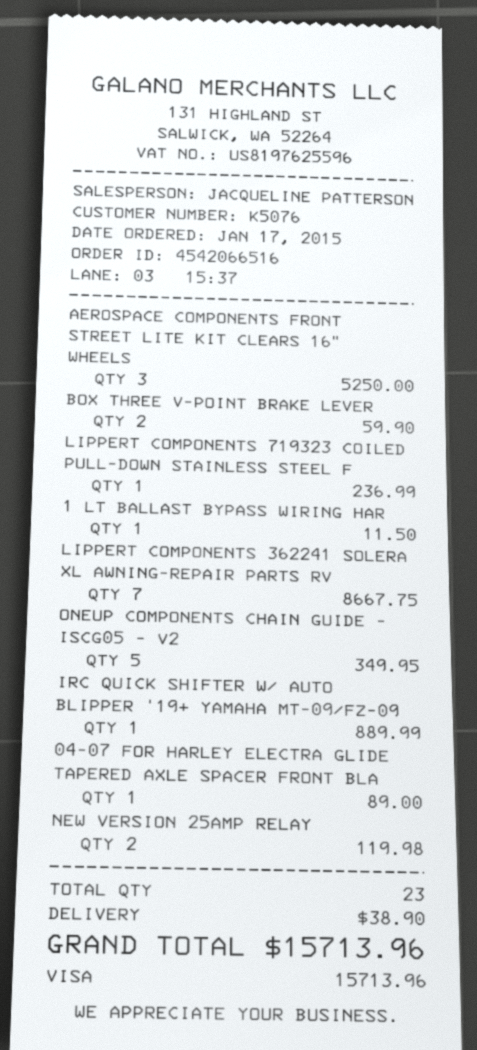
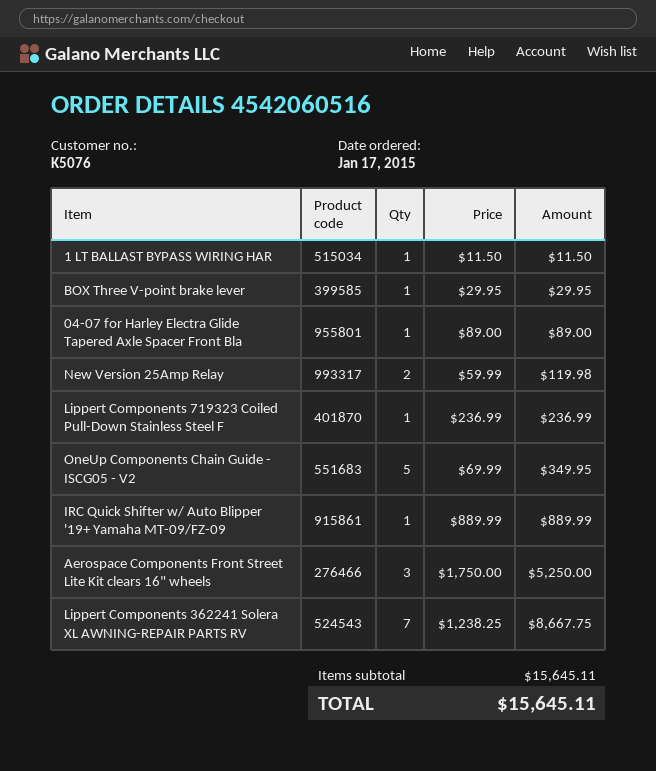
order number: 4542066516 -> 4542060516
BOX THREE V-POINT BRAKE LEVER: 2 for 59.90 -> 1 for 29.95
shipping: 38.90 -> none
total: 15713.96 -> 15645.11

